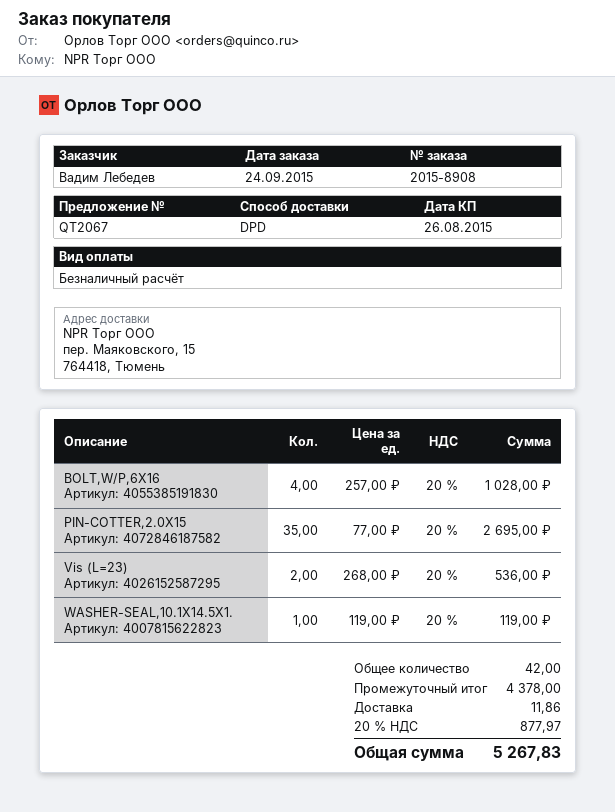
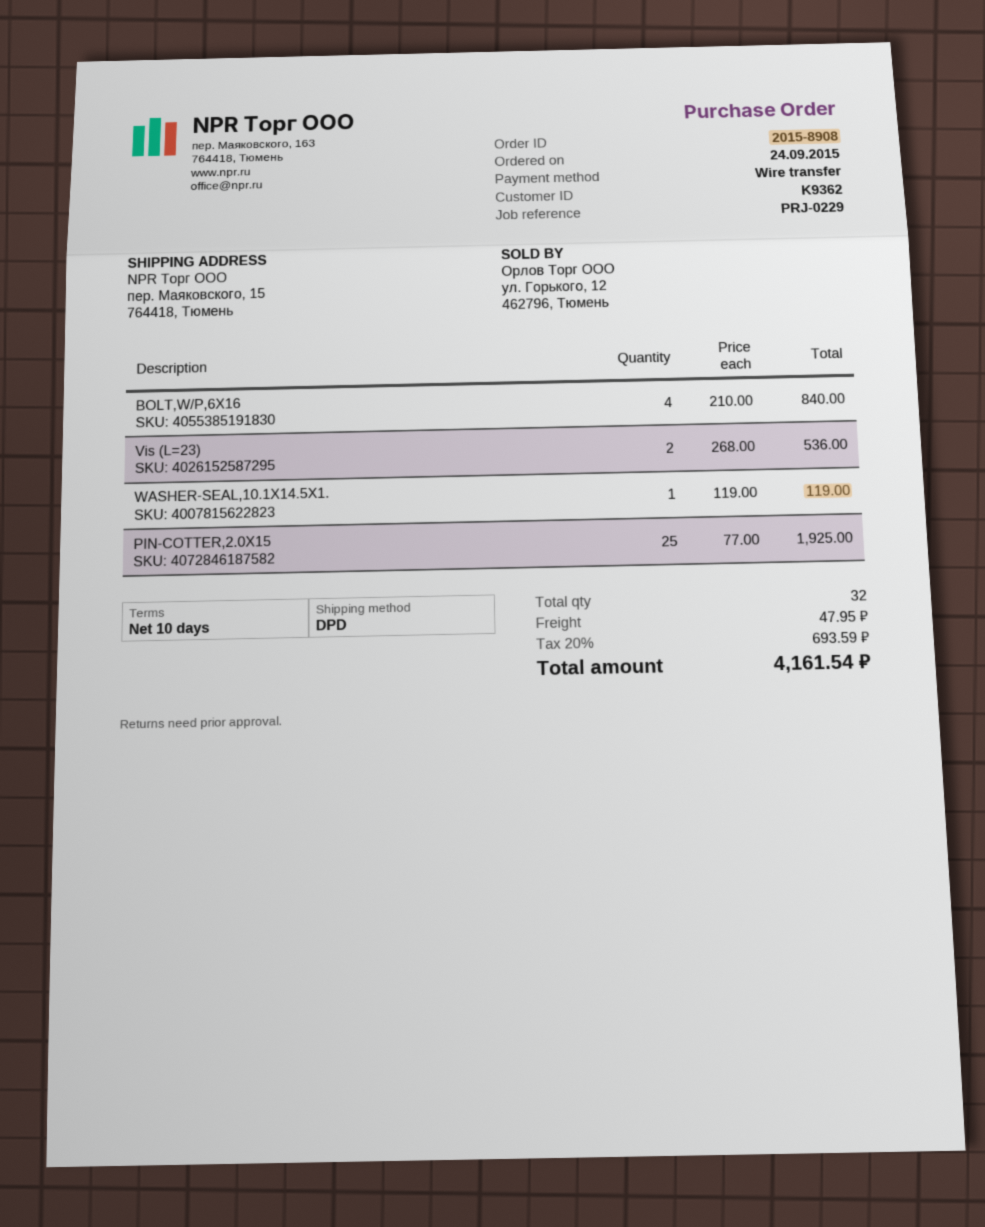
BOLT,W/P,6X16: 4 x 257.00 = 1028.00 -> 4 x 210.00 = 840.00
PIN-COTTER,2.0X15: 35 x 77.00 = 2695.00 -> 25 x 77.00 = 1925.00
total quantity: 42 -> 32
shipping: 11.86 -> 47.95
tax: 20% = 877.97 -> 20% = 693.59
total: 5267.83 -> 4161.54

